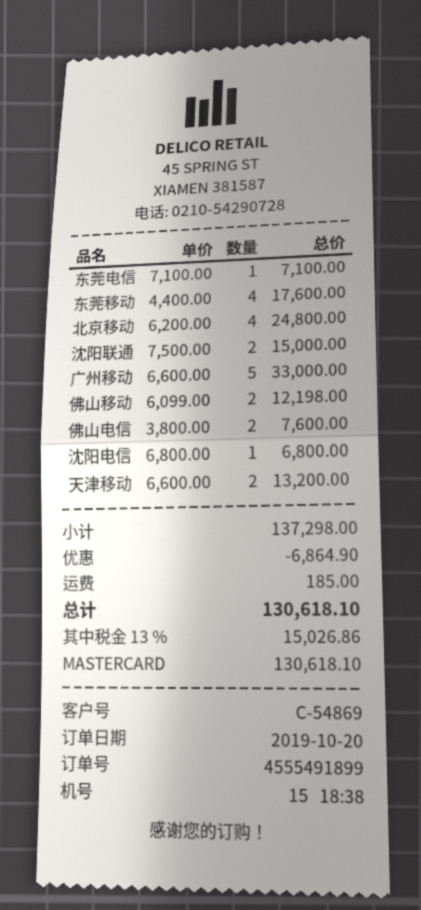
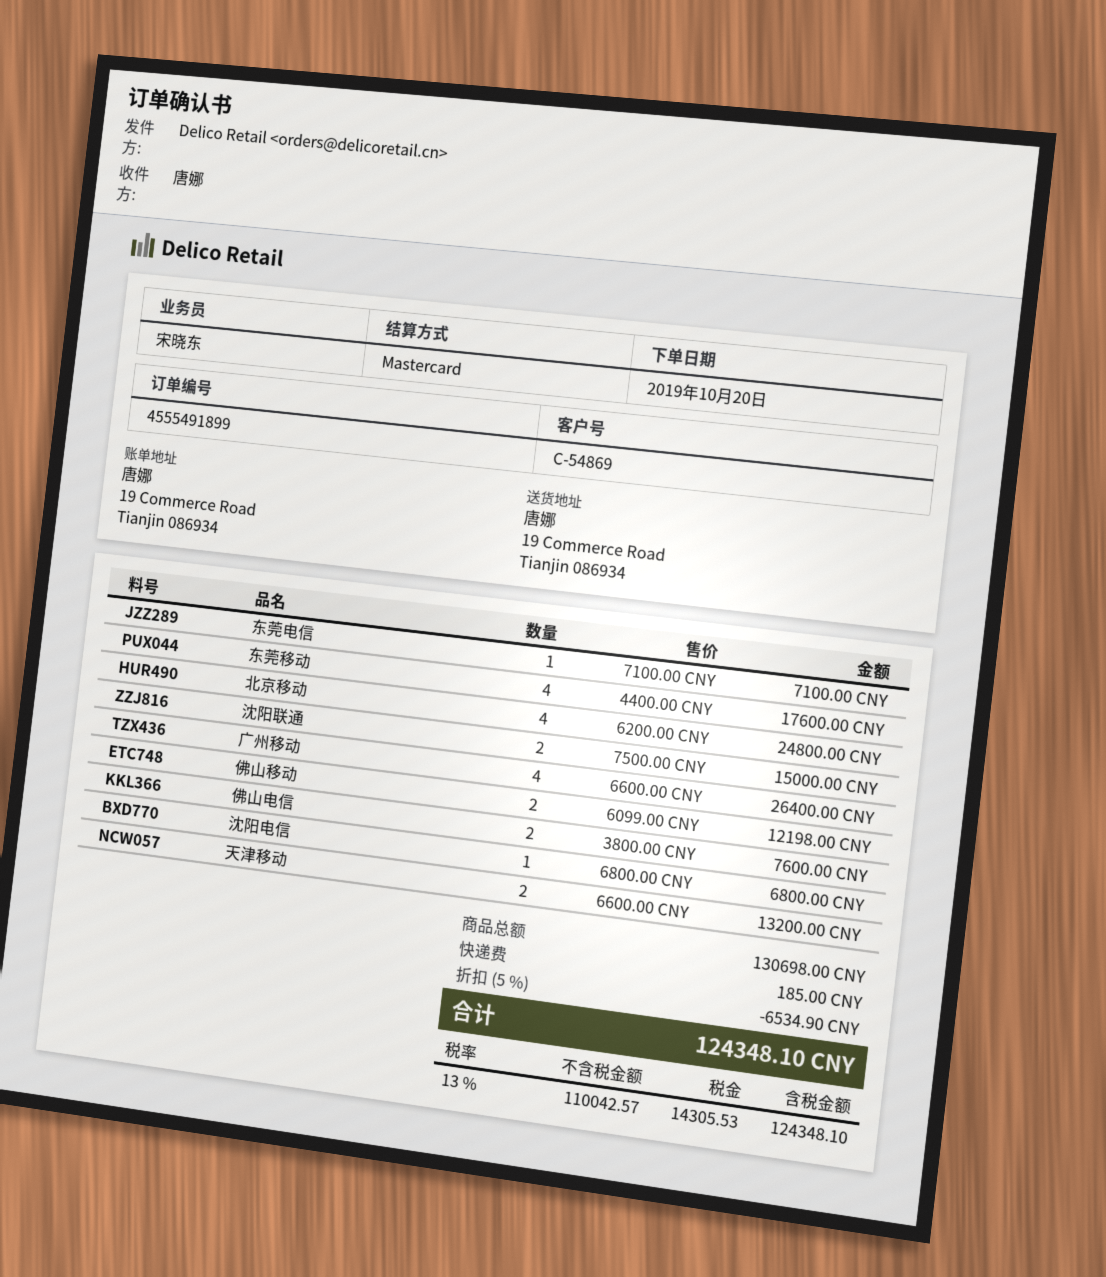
广州移动: 5 x 6600.00 = 33000.00 -> 4 x 6600.00 = 26400.00
subtotal: 137298.00 -> 130698.00
discount: 6864.90 -> 6534.90
tax: 13% = 15026.86 -> 13% = 14305.53
total: 130618.10 -> 124348.10

